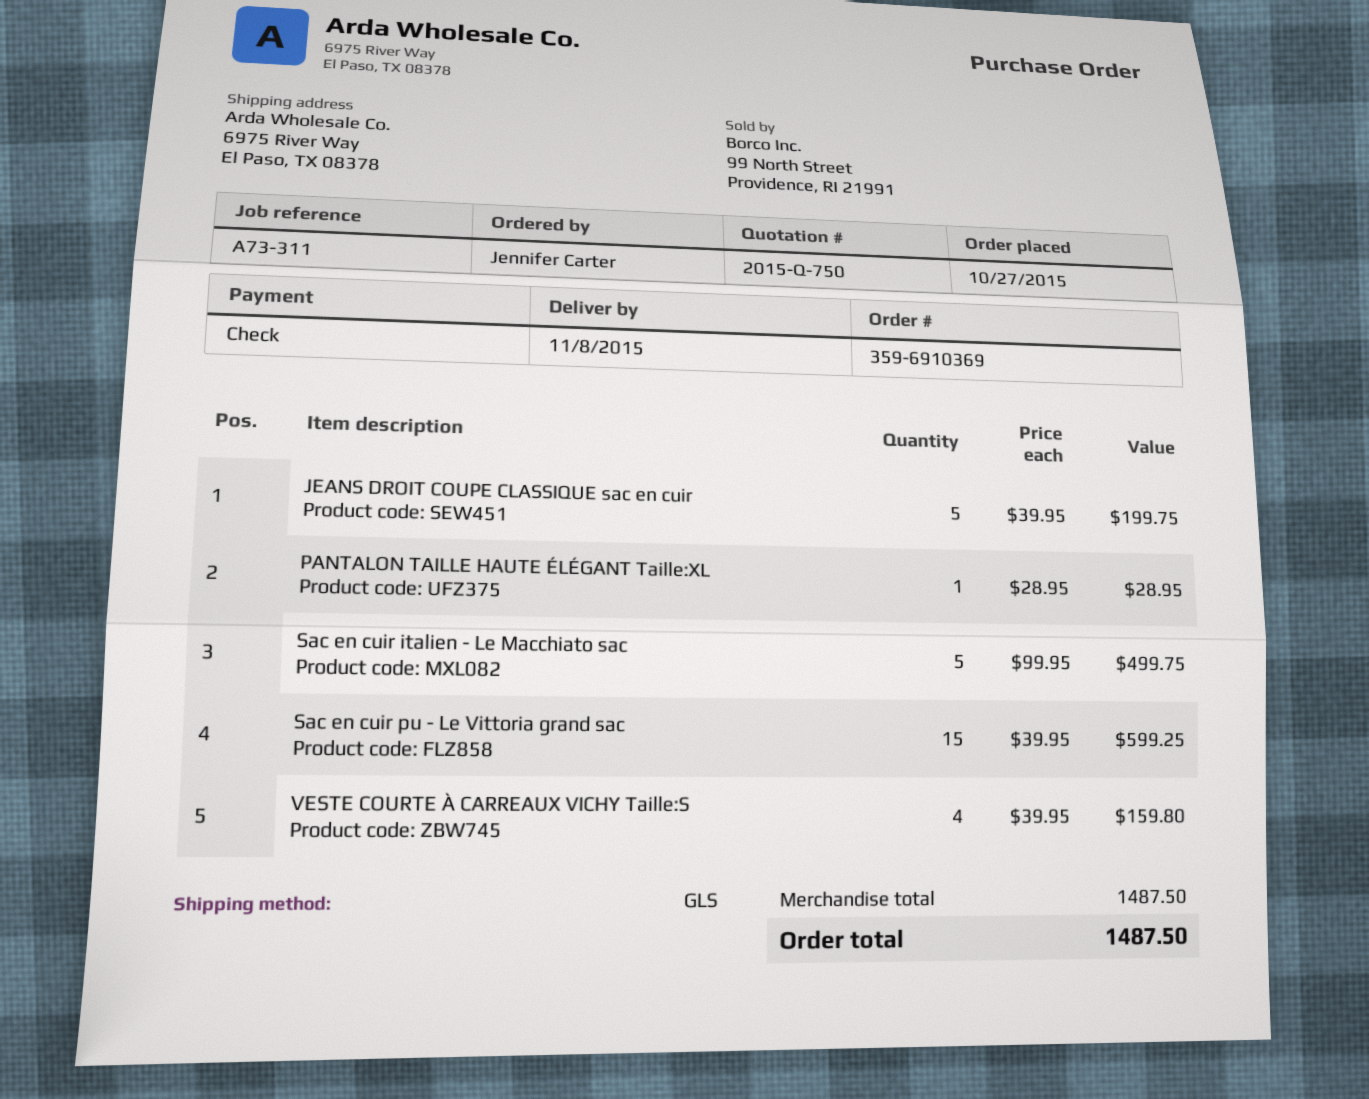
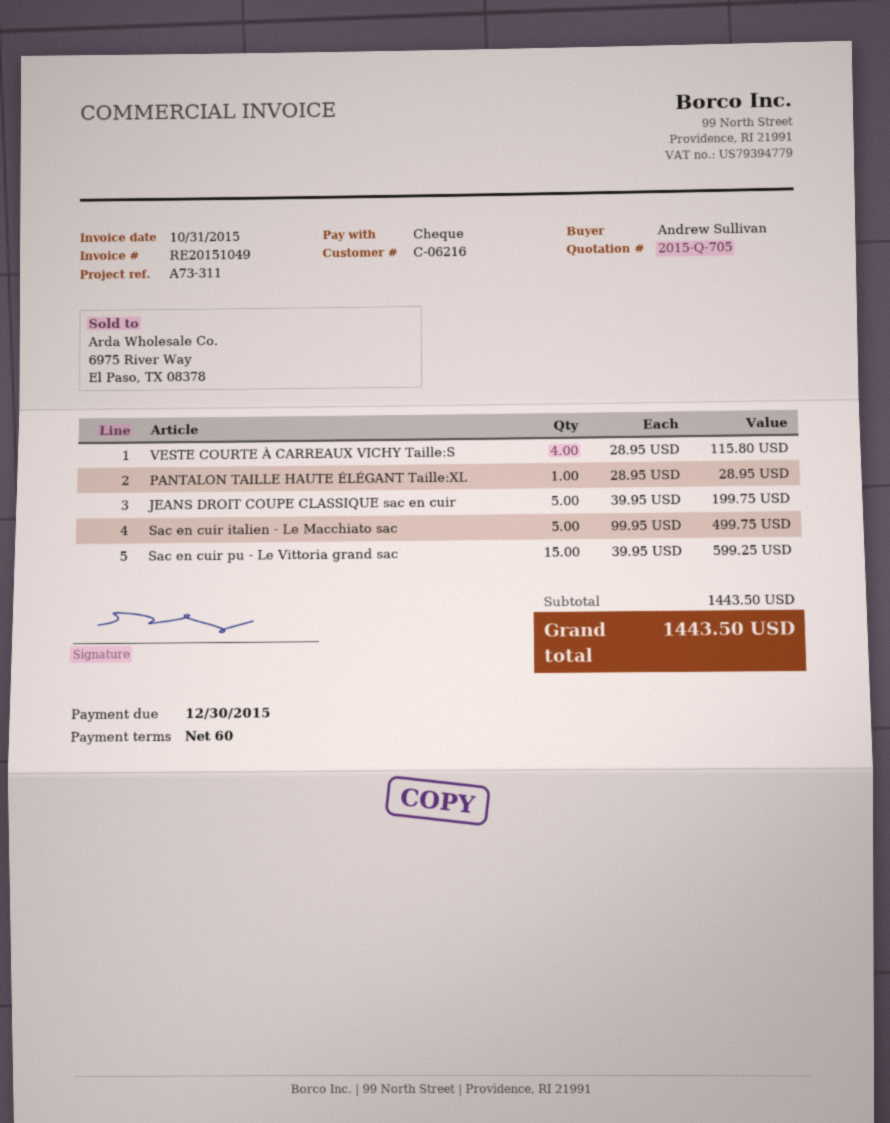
quote number: 2015-Q-750 -> 2015-Q-705
ordered by: Jennifer Carter -> Andrew Sullivan
VESTE COURTE À CARREAUX VICHY Taille:S: 4 x 39.95 = 159.80 -> 4 x 28.95 = 115.80
subtotal: 1487.50 -> 1443.50
total: 1487.50 -> 1443.50

